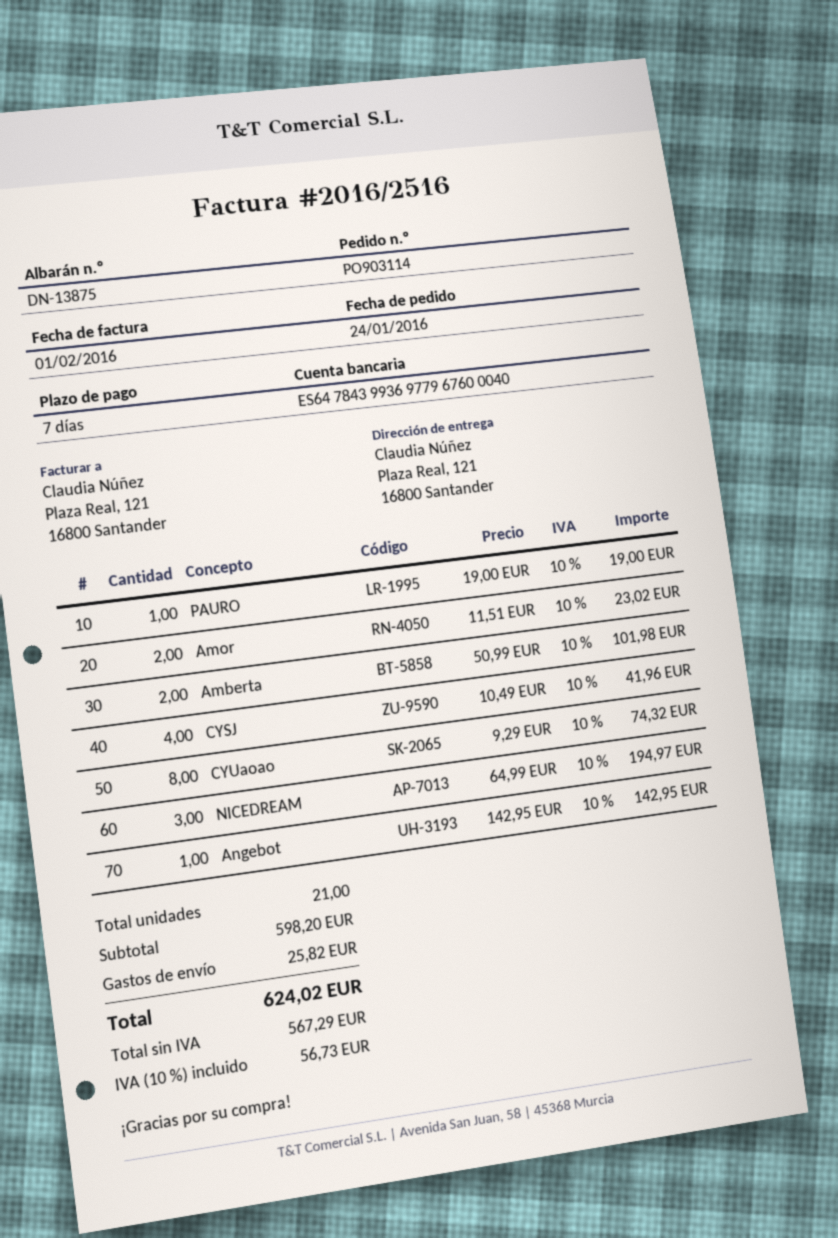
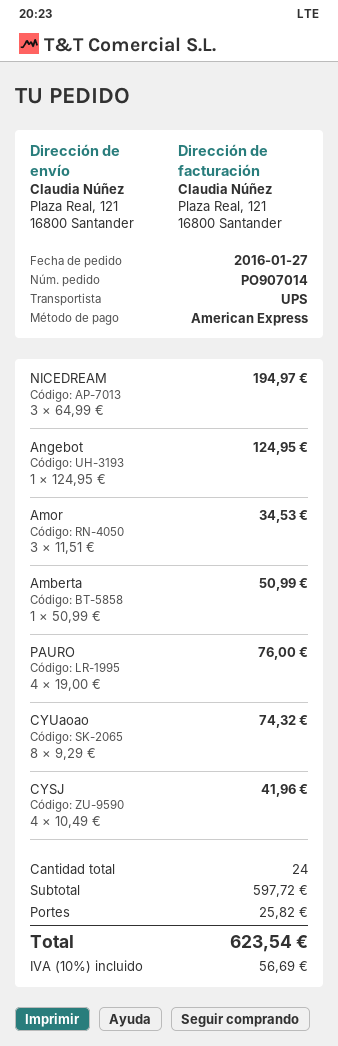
order number: PO903114 -> PO907014
order date: 2016-01-24 -> 2016-01-27
PAURO: 1 x 19.00 = 19.00 -> 4 x 19.00 = 76.00
Amor: 2 x 11.51 = 23.02 -> 3 x 11.51 = 34.53
Amberta: 2 x 50.99 = 101.98 -> 1 x 50.99 = 50.99
Angebot: 1 x 142.95 = 142.95 -> 1 x 124.95 = 124.95
total quantity: 21 -> 24
subtotal: 598.20 -> 597.72
tax: 10% = 56.73 -> 10% = 56.69
total: 624.02 -> 623.54

